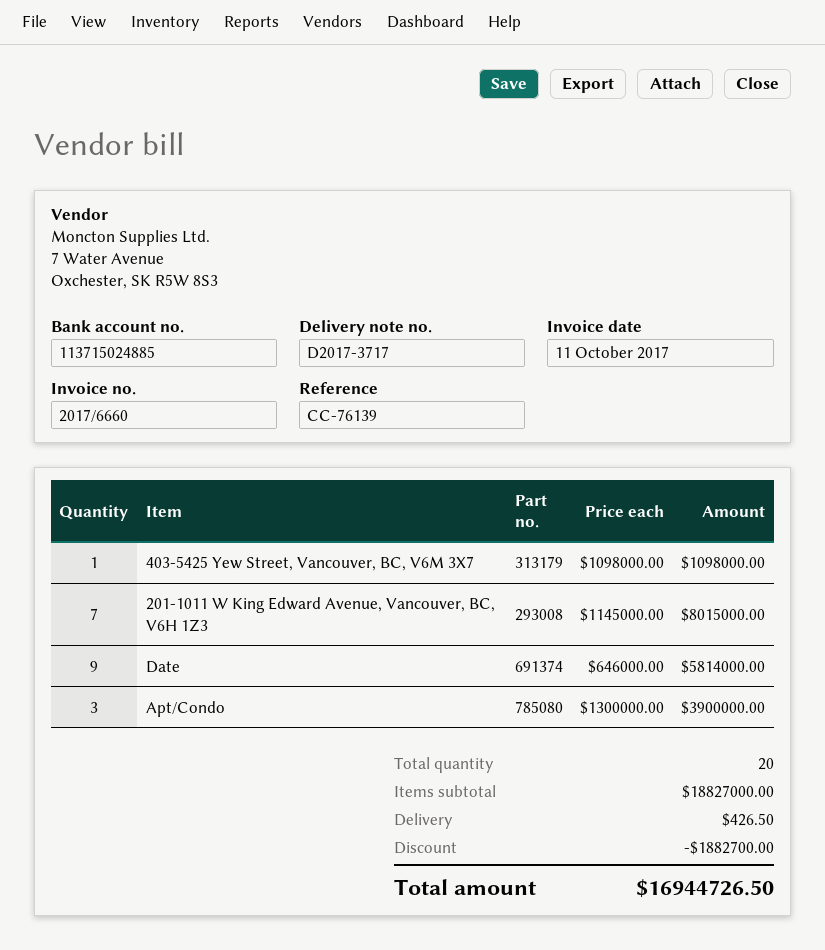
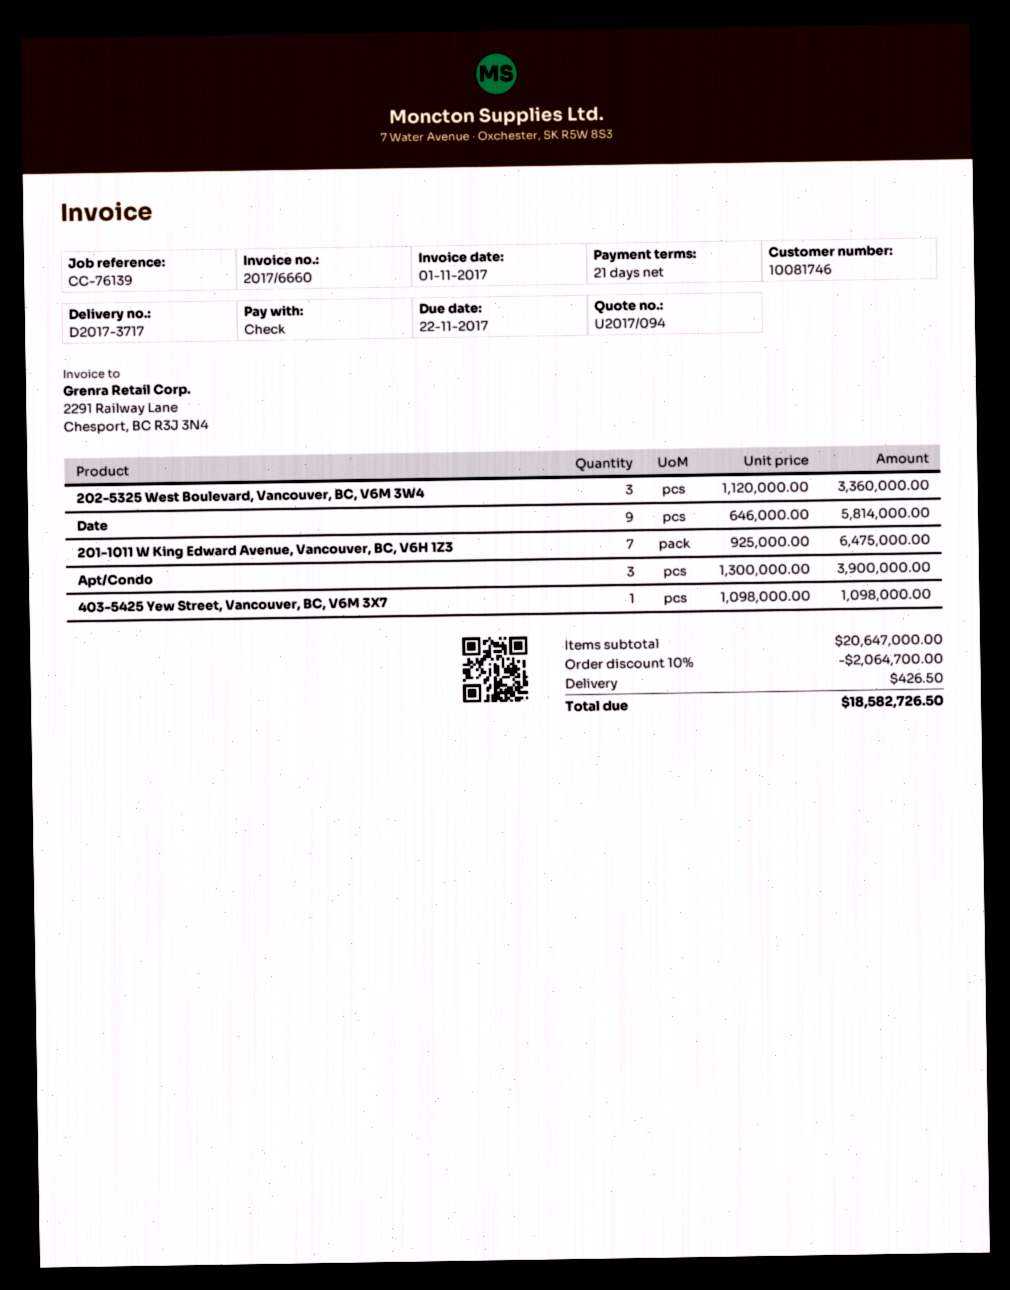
invoice date: 2017-10-11 -> 2017-11-01
201-1011 W King Edward Avenue, Vancouver, BC, V6H 1Z3: 7 x 1145000.00 = 8015000.00 -> 7 x 925000.00 = 6475000.00
202-5325 West Boulevard, Vancouver, BC, V6M 3W4: none -> 3 x 1120000.00 = 3360000.00
subtotal: 18827000.00 -> 20647000.00
discount: 1882700.00 -> 2064700.00
total: 16944726.50 -> 18582726.50

